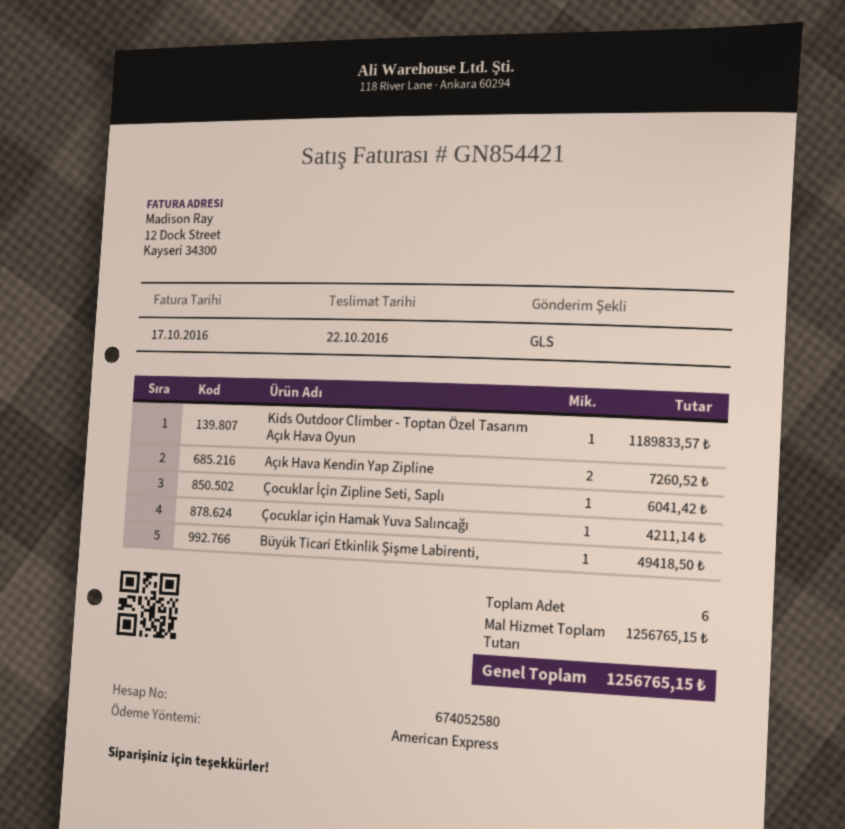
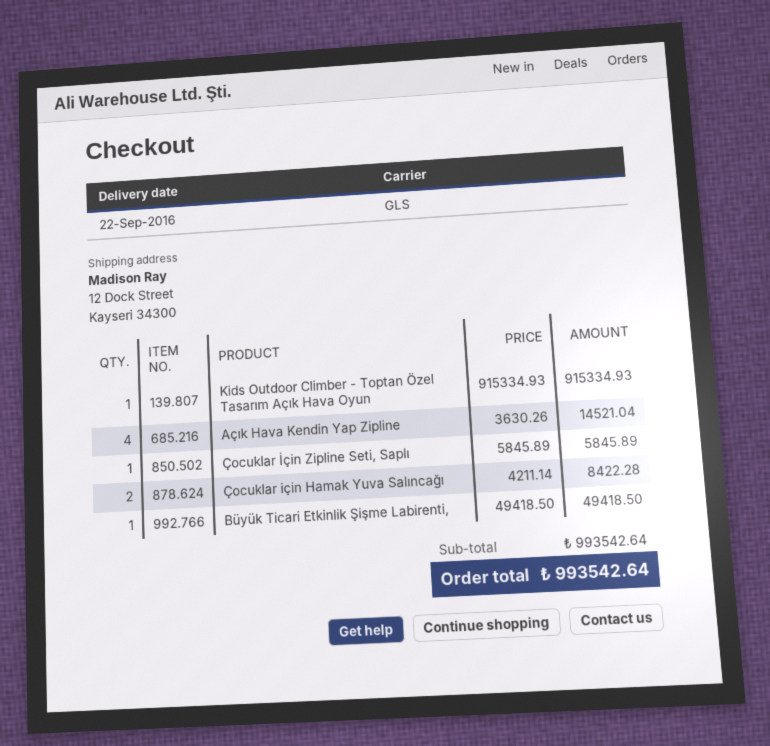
delivery date: 2016-10-22 -> 2016-09-22
Kids Outdoor Climber - Toptan Özel Tasarım Açık Hava Oyun: 1 for 1189833.57 -> 1 for 915334.93
Açık Hava Kendin Yap Zipline: 2 for 7260.52 -> 4 for 14521.04
Çocuklar İçin Zipline Seti, Saplı: 1 for 6041.42 -> 1 for 5845.89
Çocuklar için Hamak Yuva Salıncağı: 1 for 4211.14 -> 2 for 8422.28
subtotal: 1256765.15 -> 993542.64
total: 1256765.15 -> 993542.64

